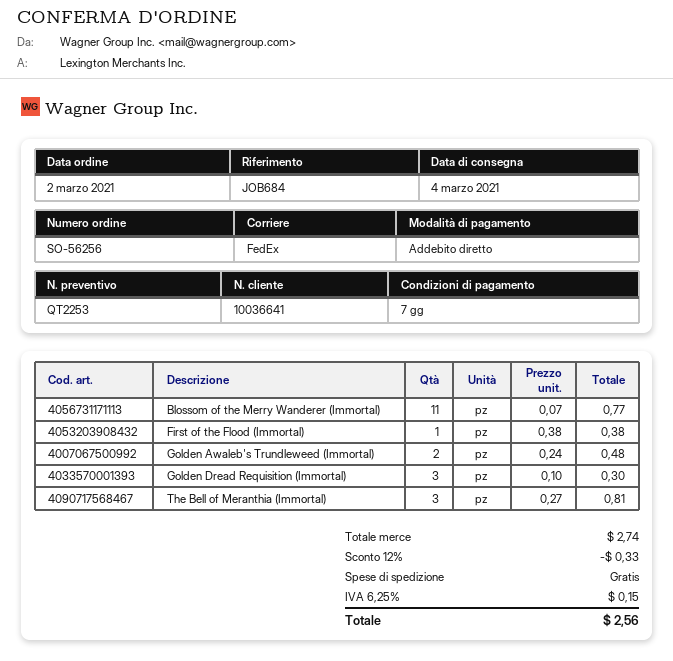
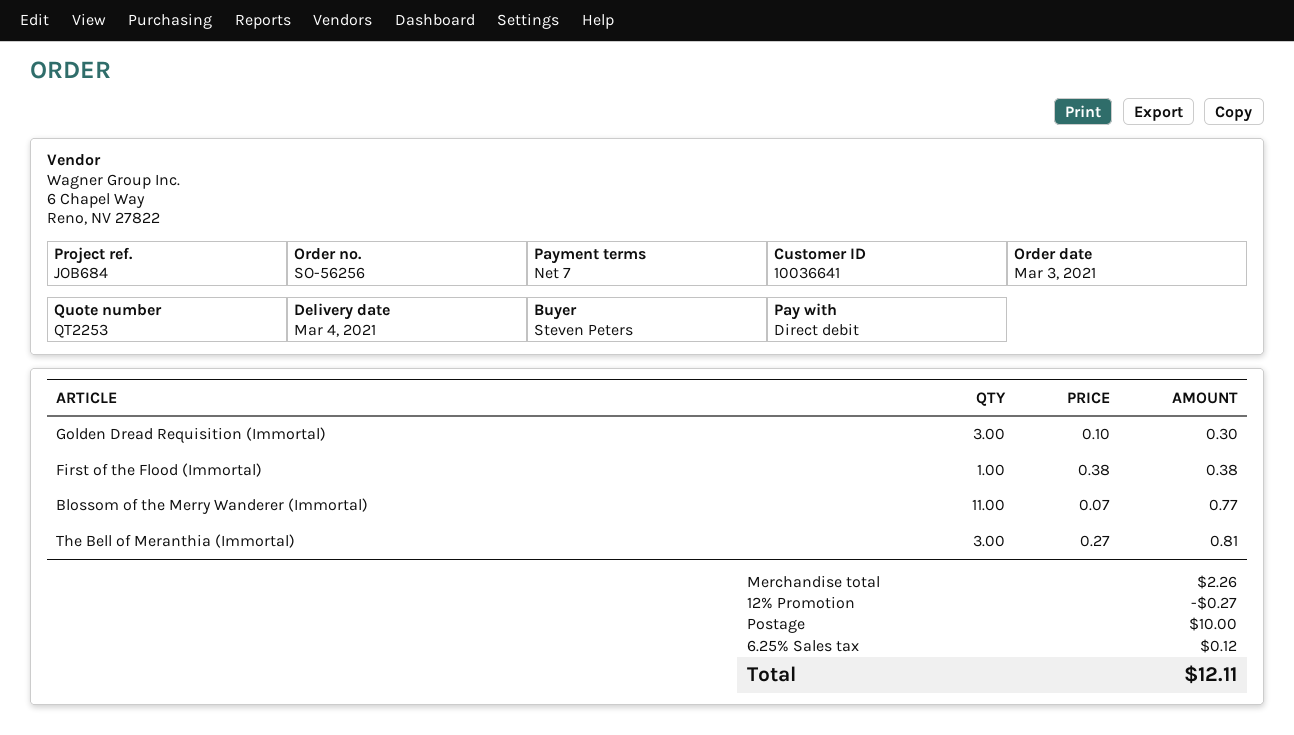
order date: 2021-03-02 -> 2021-03-03
Golden Awaleb's Trundleweed (Immortal): 2 x 0.24 = 0.48 -> none
subtotal: 2.74 -> 2.26
discount: 12% = 0.33 -> 12% = 0.27
shipping: 0.00 -> 10.00
tax: 6.25% = 0.15 -> 6.25% = 0.12
total: 2.56 -> 12.11

